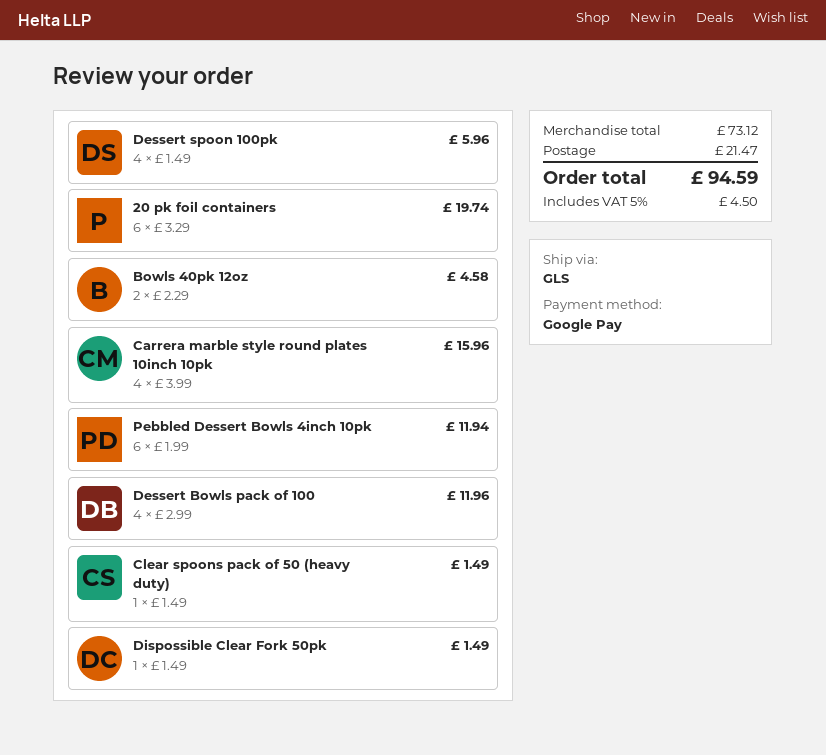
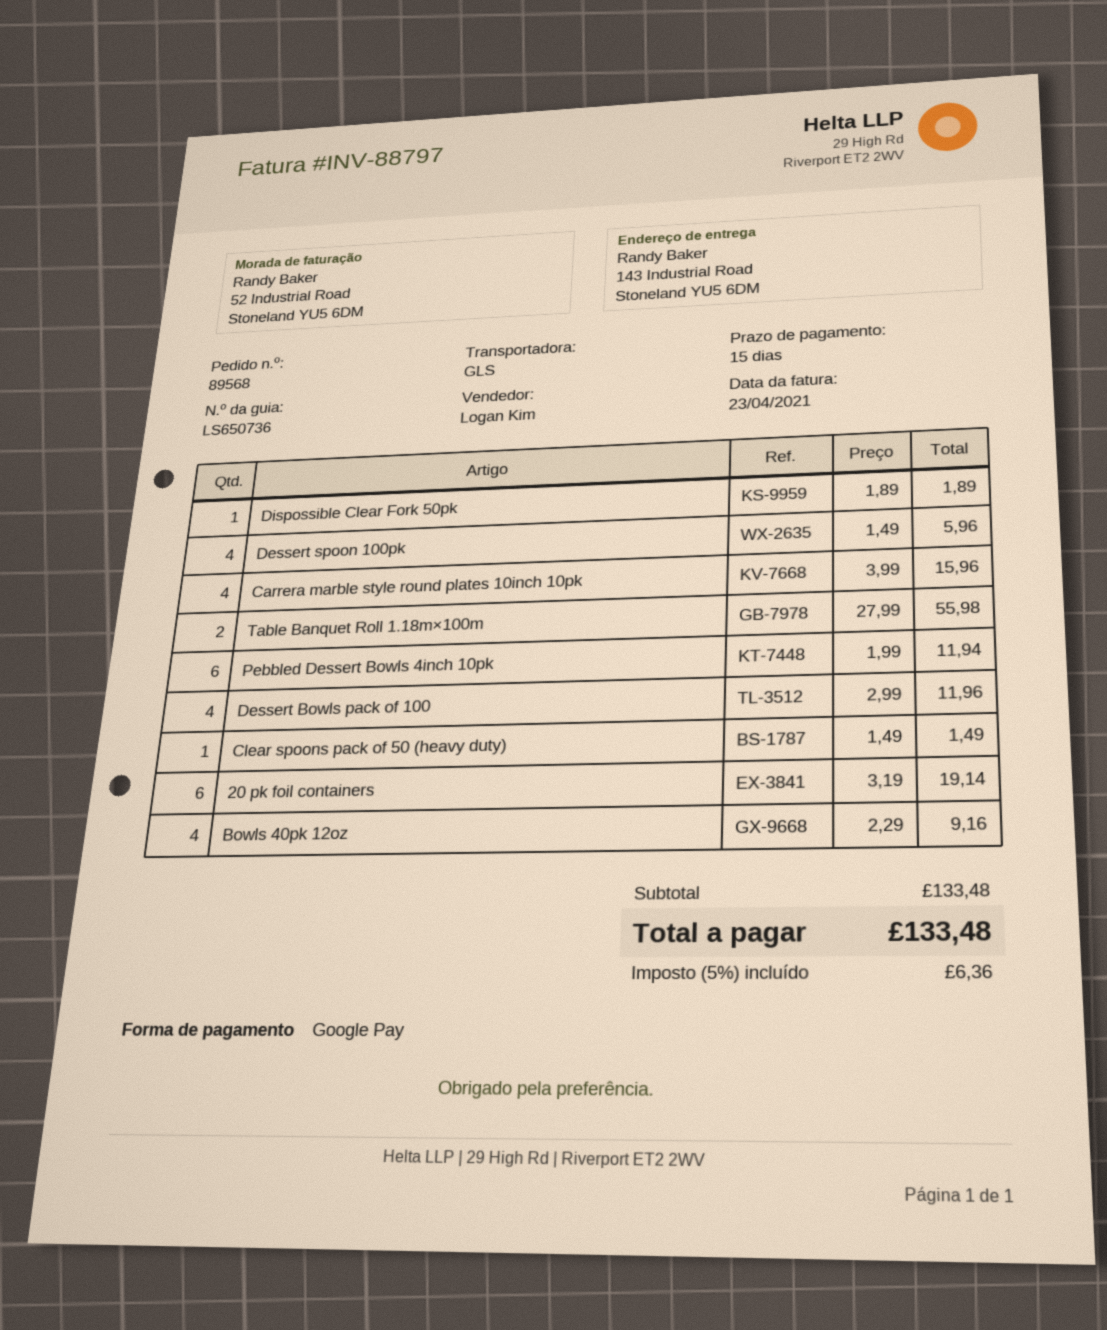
20 pk foil containers: 6 x 3.29 = 19.74 -> 6 x 3.19 = 19.14
Bowls 40pk 12oz: 2 x 2.29 = 4.58 -> 4 x 2.29 = 9.16
Dispossible Clear Fork 50pk: 1 x 1.49 = 1.49 -> 1 x 1.89 = 1.89
Table Banquet Roll 1.18m×100m: none -> 2 x 27.99 = 55.98
subtotal: 73.12 -> 133.48
shipping: 21.47 -> none
tax: 5% = 4.50 -> 5% = 6.36
total: 94.59 -> 133.48

